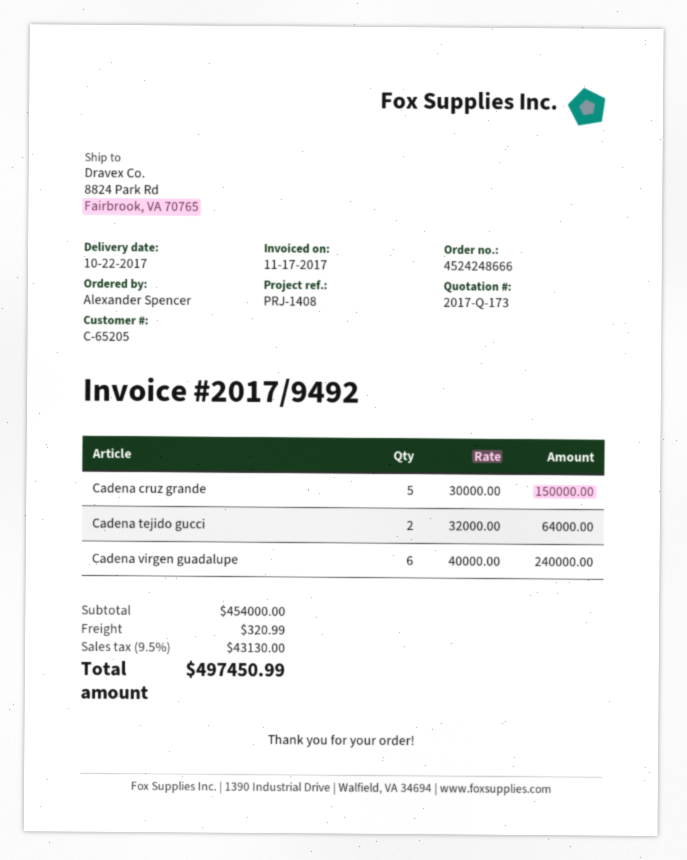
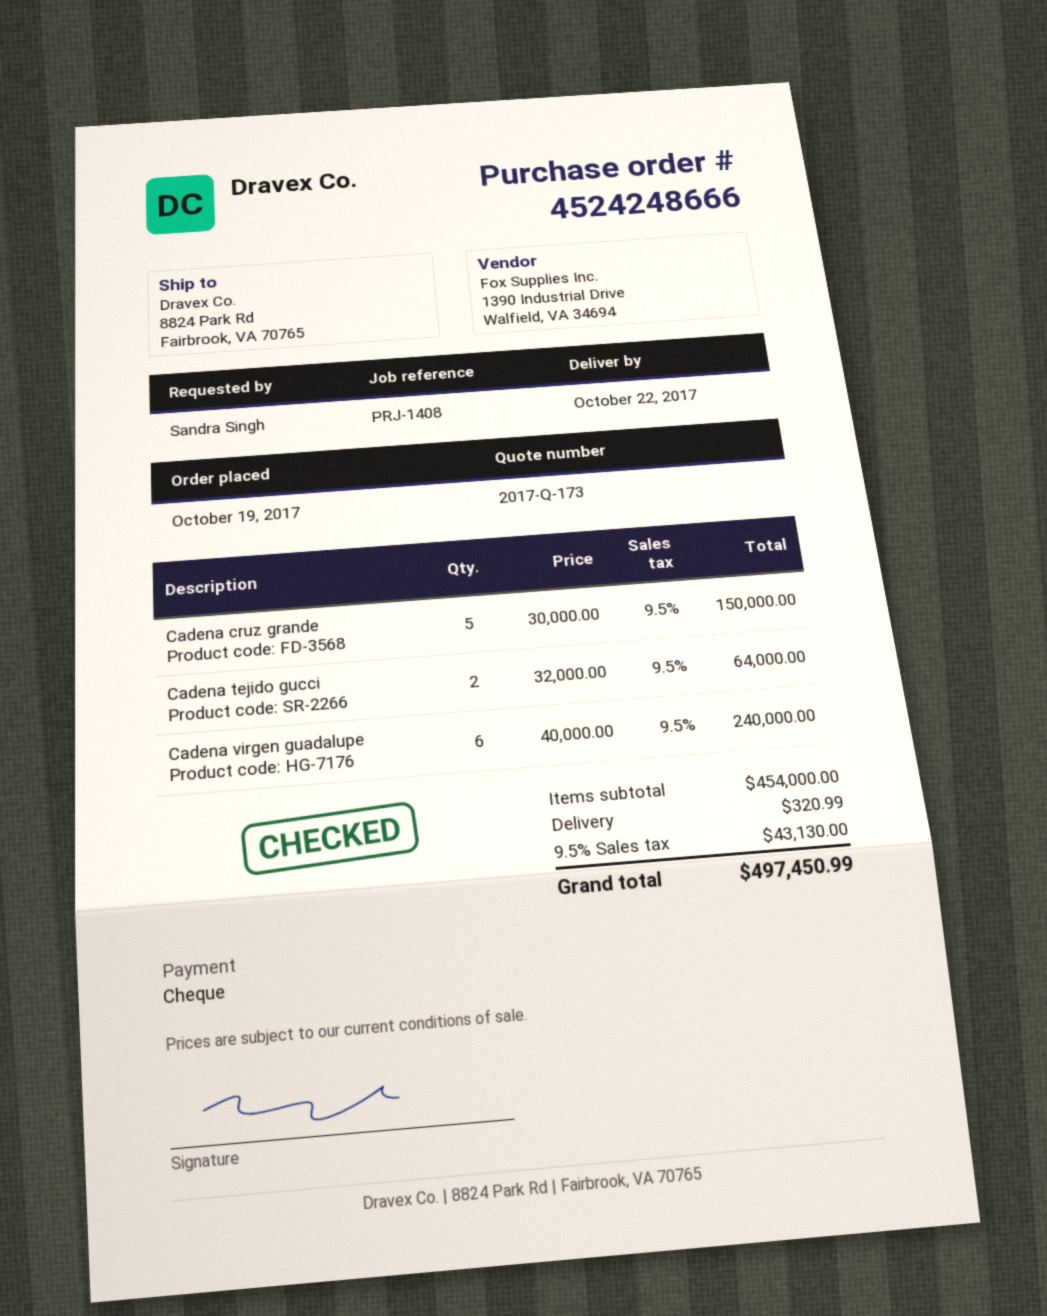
ordered by: Alexander Spencer -> Sandra Singh

